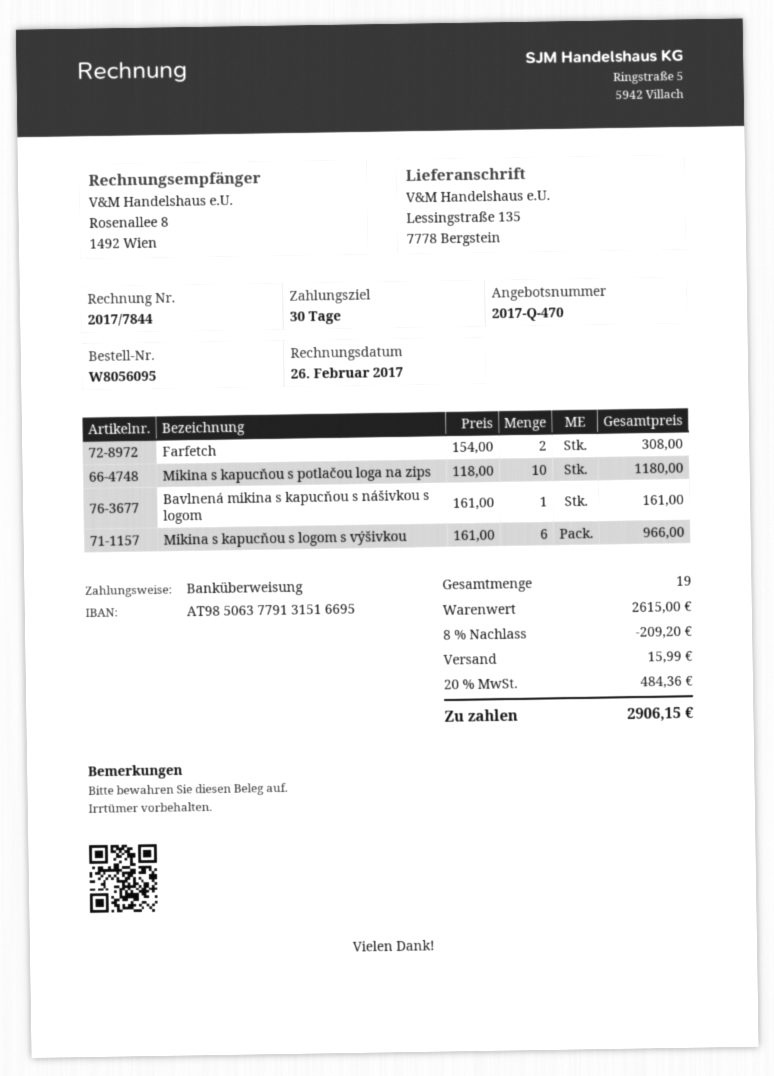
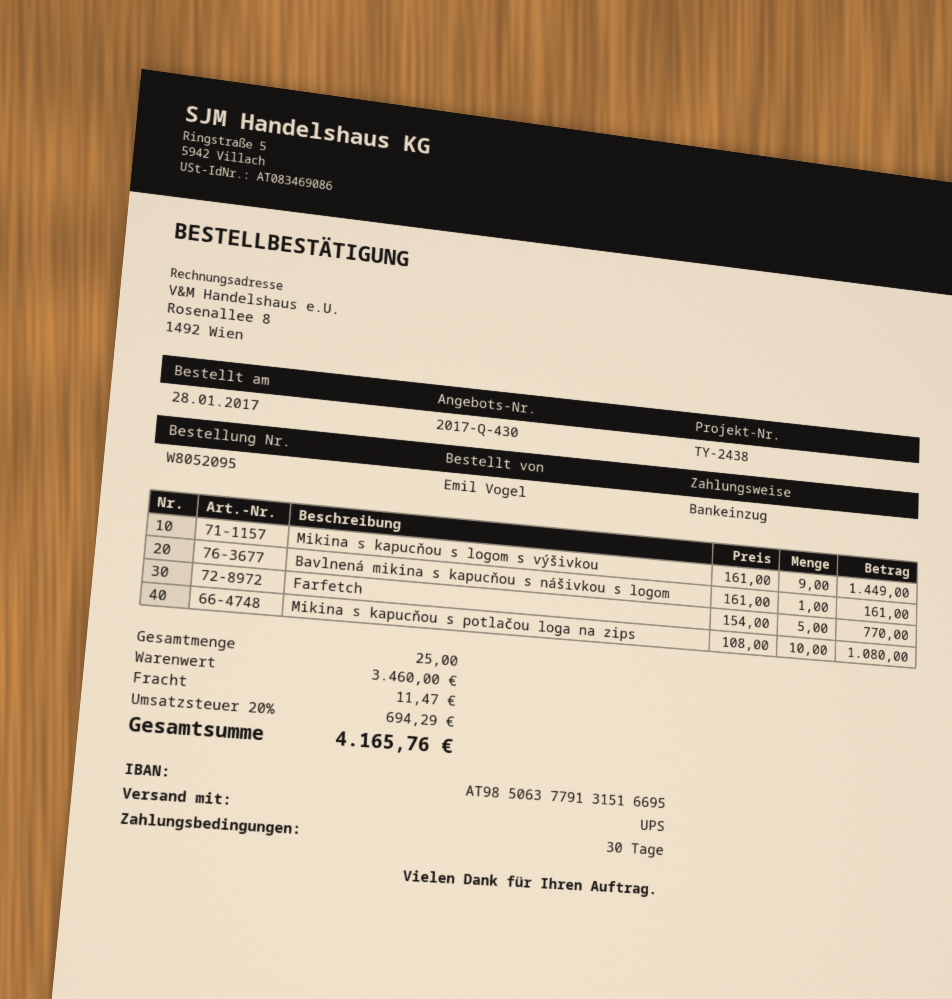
quote number: 2017-Q-470 -> 2017-Q-430
order number: W8056095 -> W8052095
payment method: bank transfer -> direct debit
Farfetch: 2 x 154.00 = 308.00 -> 5 x 154.00 = 770.00
Mikina s kapucňou s potlačou loga na zips: 10 x 118.00 = 1180.00 -> 10 x 108.00 = 1080.00
Mikina s kapucňou s logom s výšivkou: 6 x 161.00 = 966.00 -> 9 x 161.00 = 1449.00
total quantity: 19 -> 25
subtotal: 2615.00 -> 3460.00
discount: 8% = 209.20 -> none
shipping: 15.99 -> 11.47
tax: 20% = 484.36 -> 20% = 694.29
total: 2906.15 -> 4165.76

